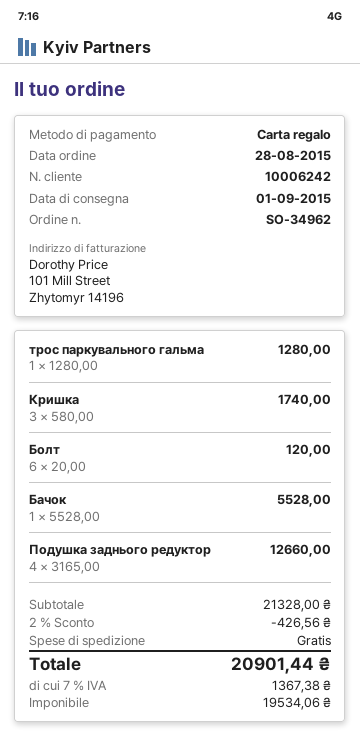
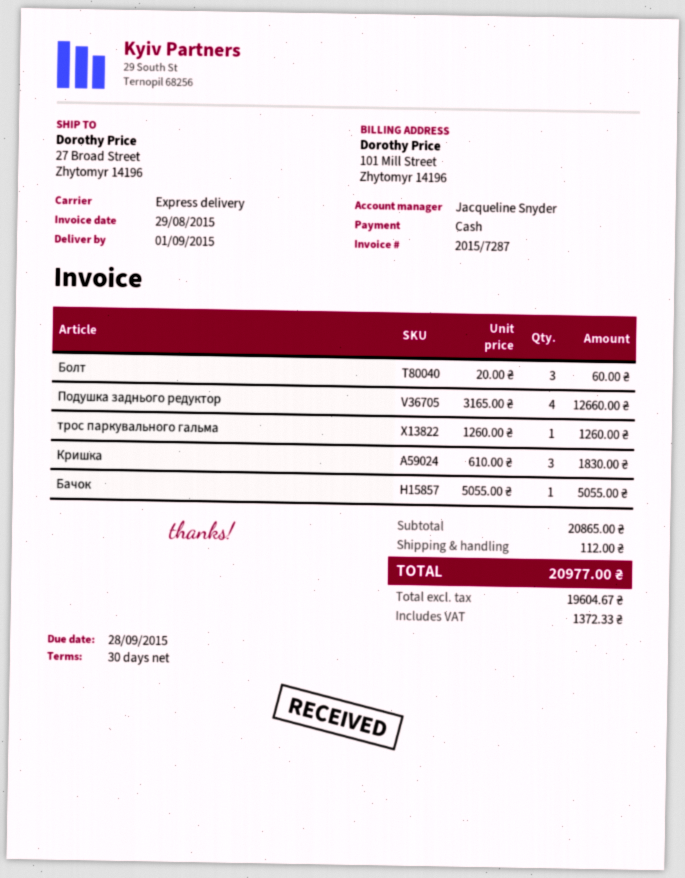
payment method: gift card -> cash
трос паркувального гальма: 1 x 1280.00 = 1280.00 -> 1 x 1260.00 = 1260.00
Кришка: 3 x 580.00 = 1740.00 -> 3 x 610.00 = 1830.00
Болт: 6 x 20.00 = 120.00 -> 3 x 20.00 = 60.00
Бачок: 1 x 5528.00 = 5528.00 -> 1 x 5055.00 = 5055.00
subtotal: 21328.00 -> 20865.00
discount: 2% = 426.56 -> none
shipping: 0.00 -> 112.00
net: 19534.06 -> 19604.67
tax: 1367.38 -> 1372.33
total: 20901.44 -> 20977.00

